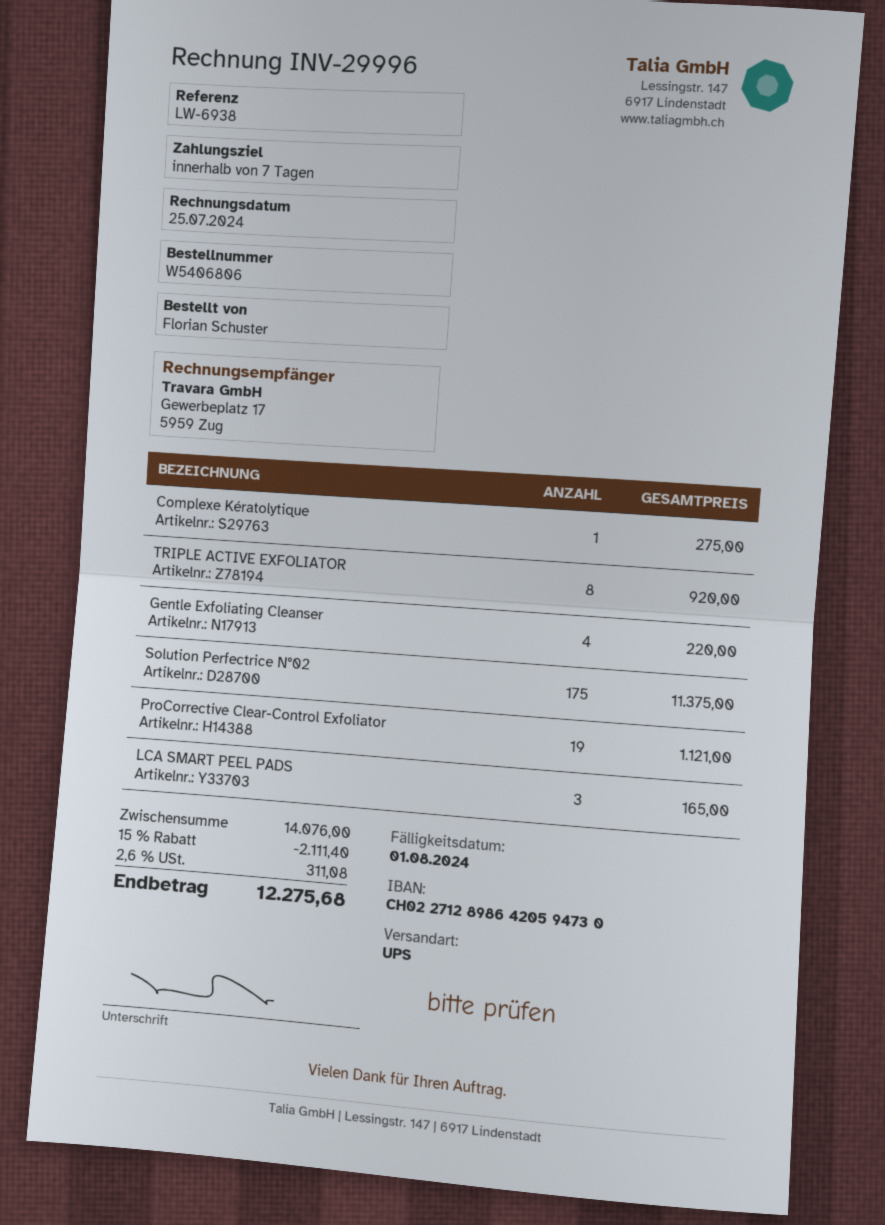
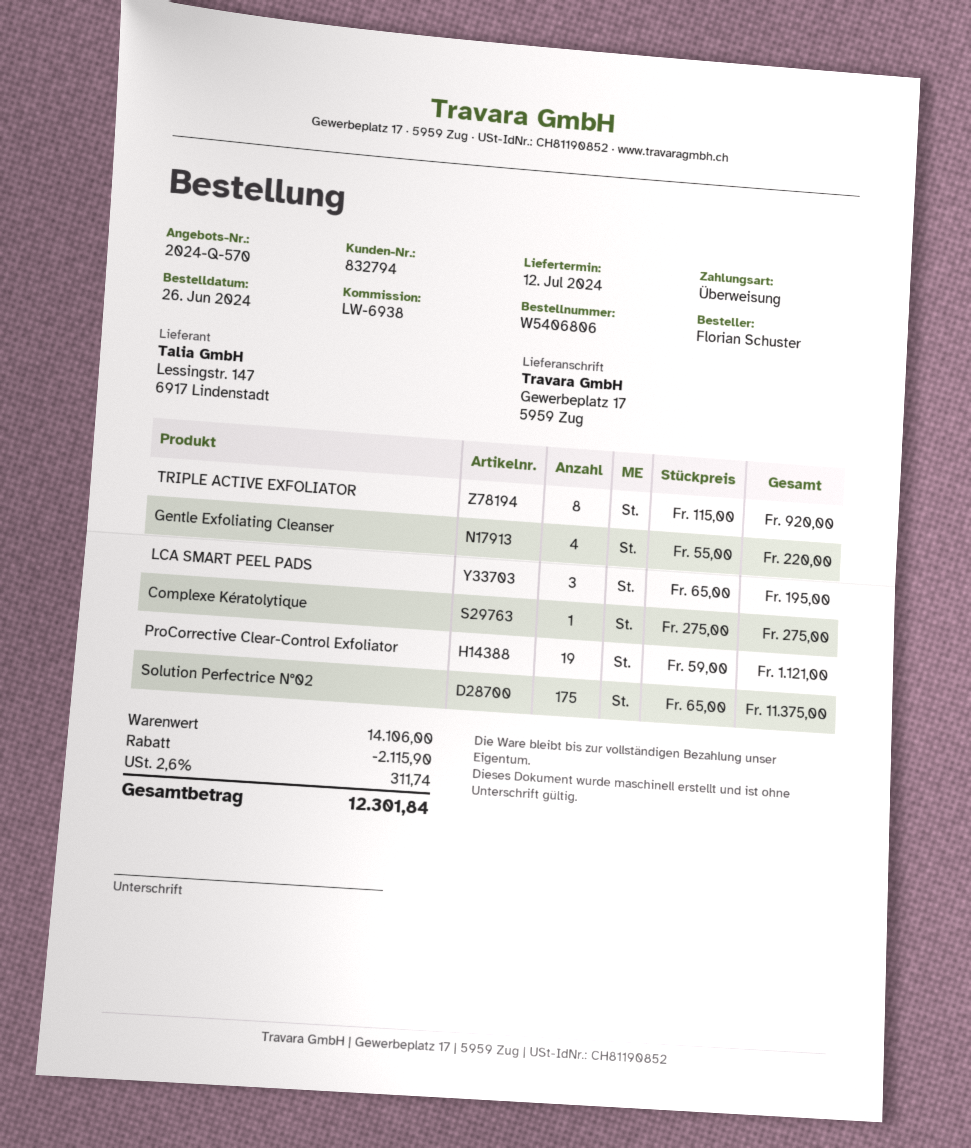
LCA SMART PEEL PADS: 3 for 165.00 -> 3 for 195.00
subtotal: 14076.00 -> 14106.00
discount: 2111.40 -> 2115.90
tax: 2.6% = 311.08 -> 2.6% = 311.74
total: 12275.68 -> 12301.84

